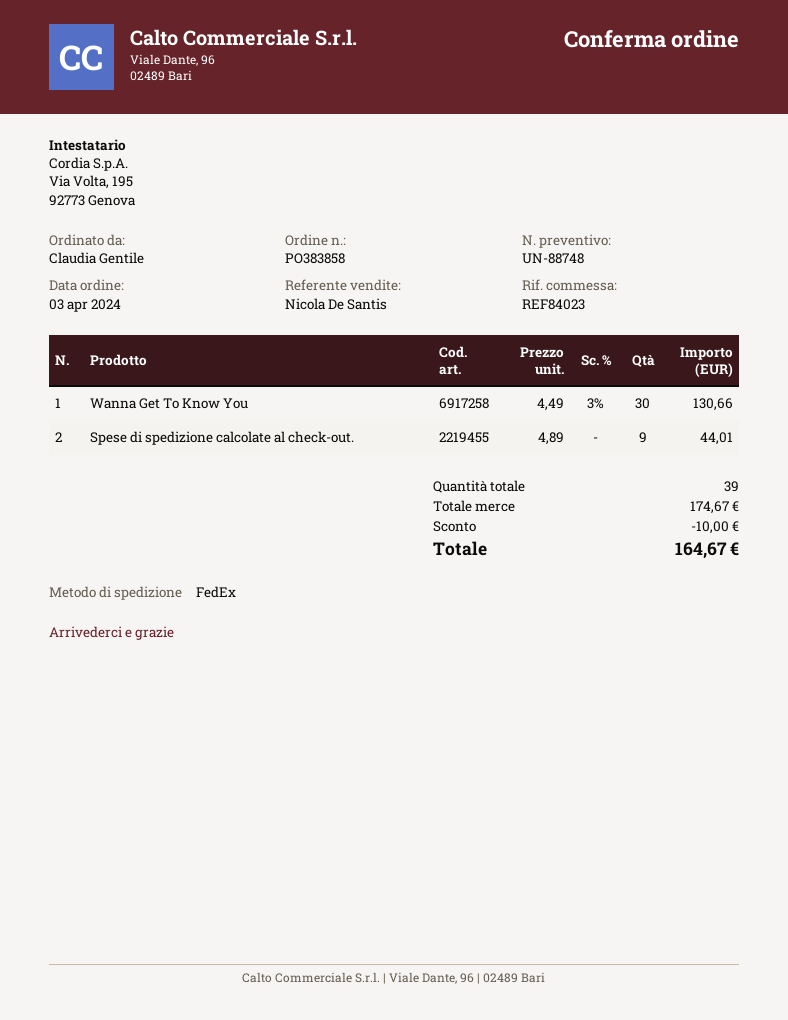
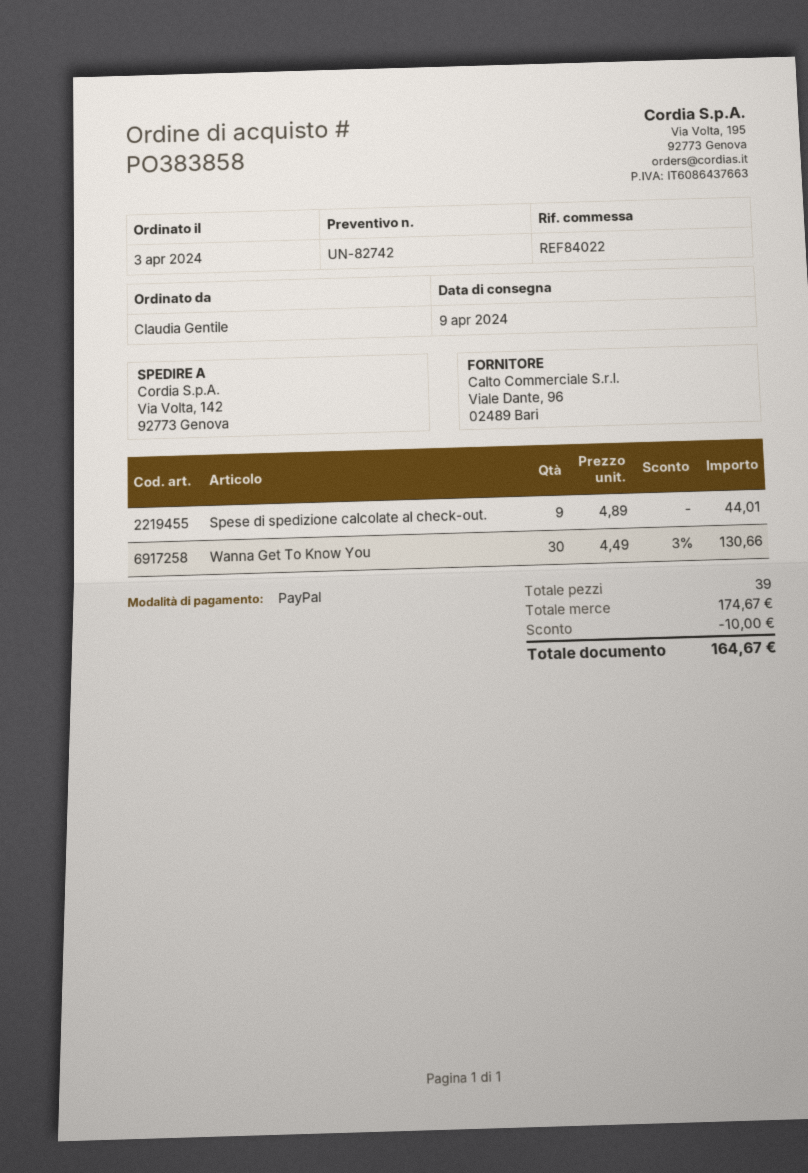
quote number: UN-88748 -> UN-82742
reference: REF84023 -> REF84022

